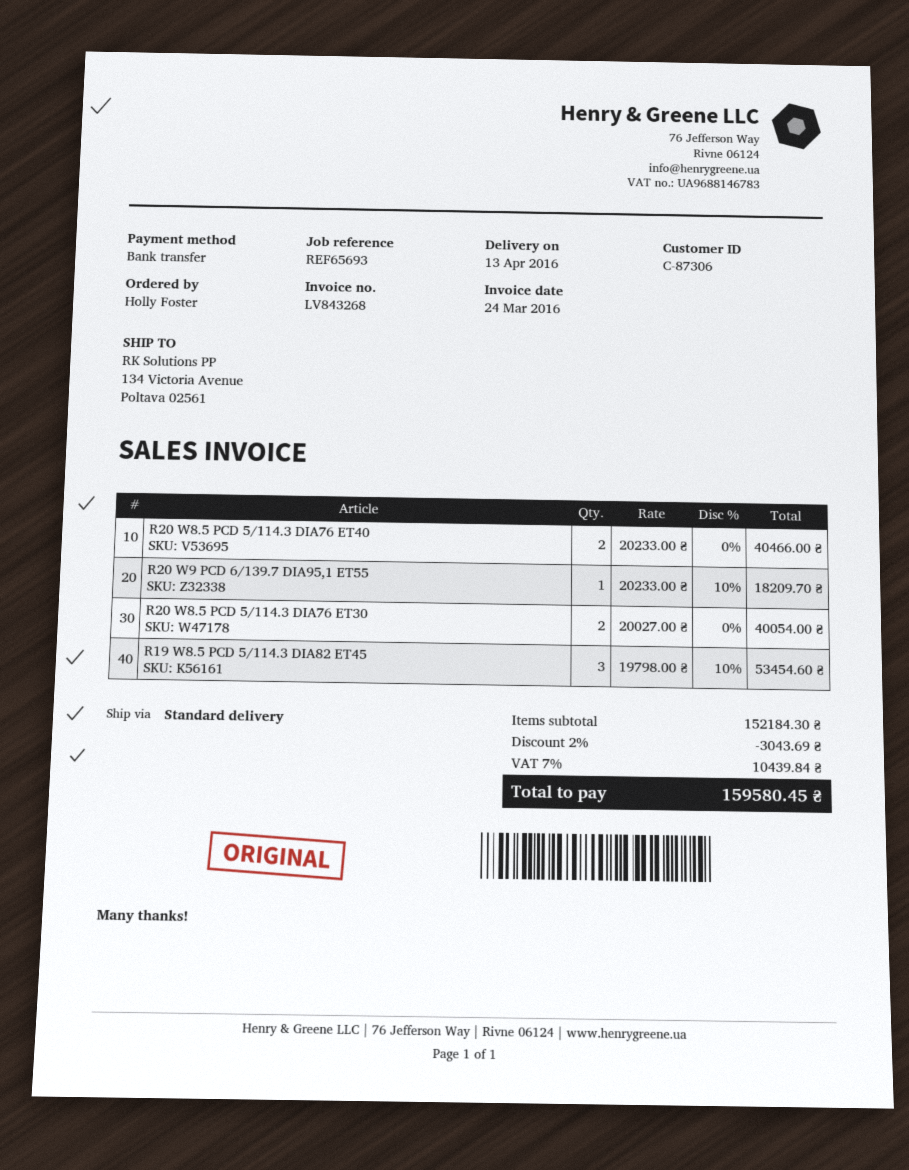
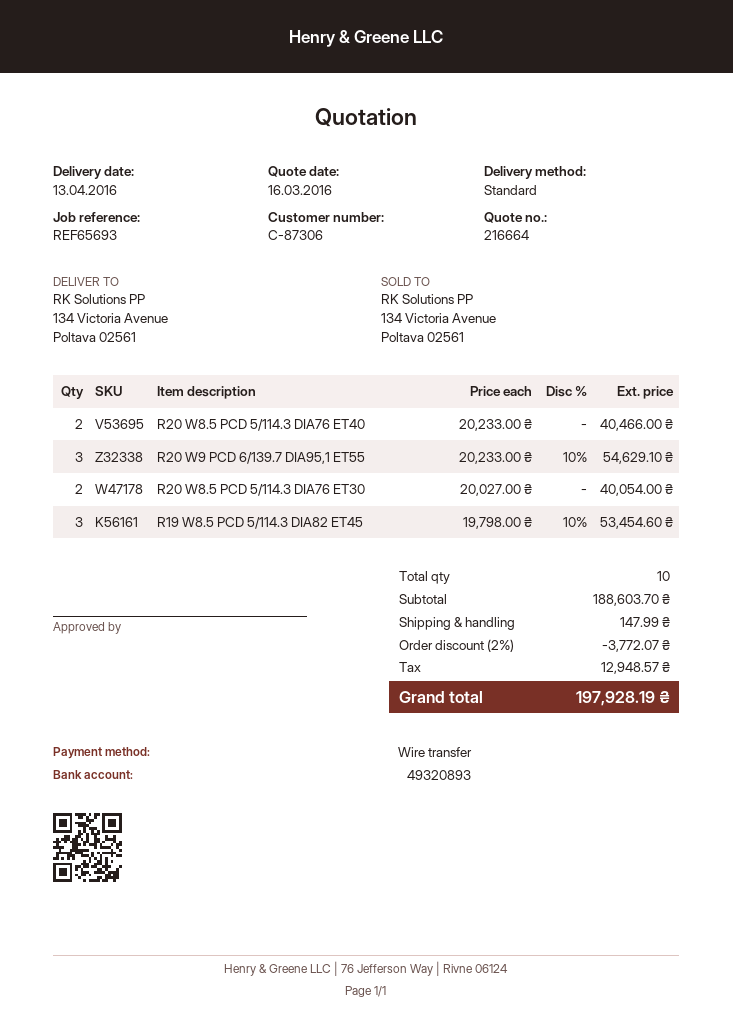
R20 W9 PCD 6/139.7 DIA95,1 ET55: 1 x 20233.00 - 10% = 18209.70 -> 3 x 20233.00 - 10% = 54629.10
subtotal: 152184.30 -> 188603.70
discount: 2% = 3043.69 -> 2% = 3772.07
shipping: none -> 147.99
tax: 10439.84 -> 12948.57
total: 159580.45 -> 197928.19

